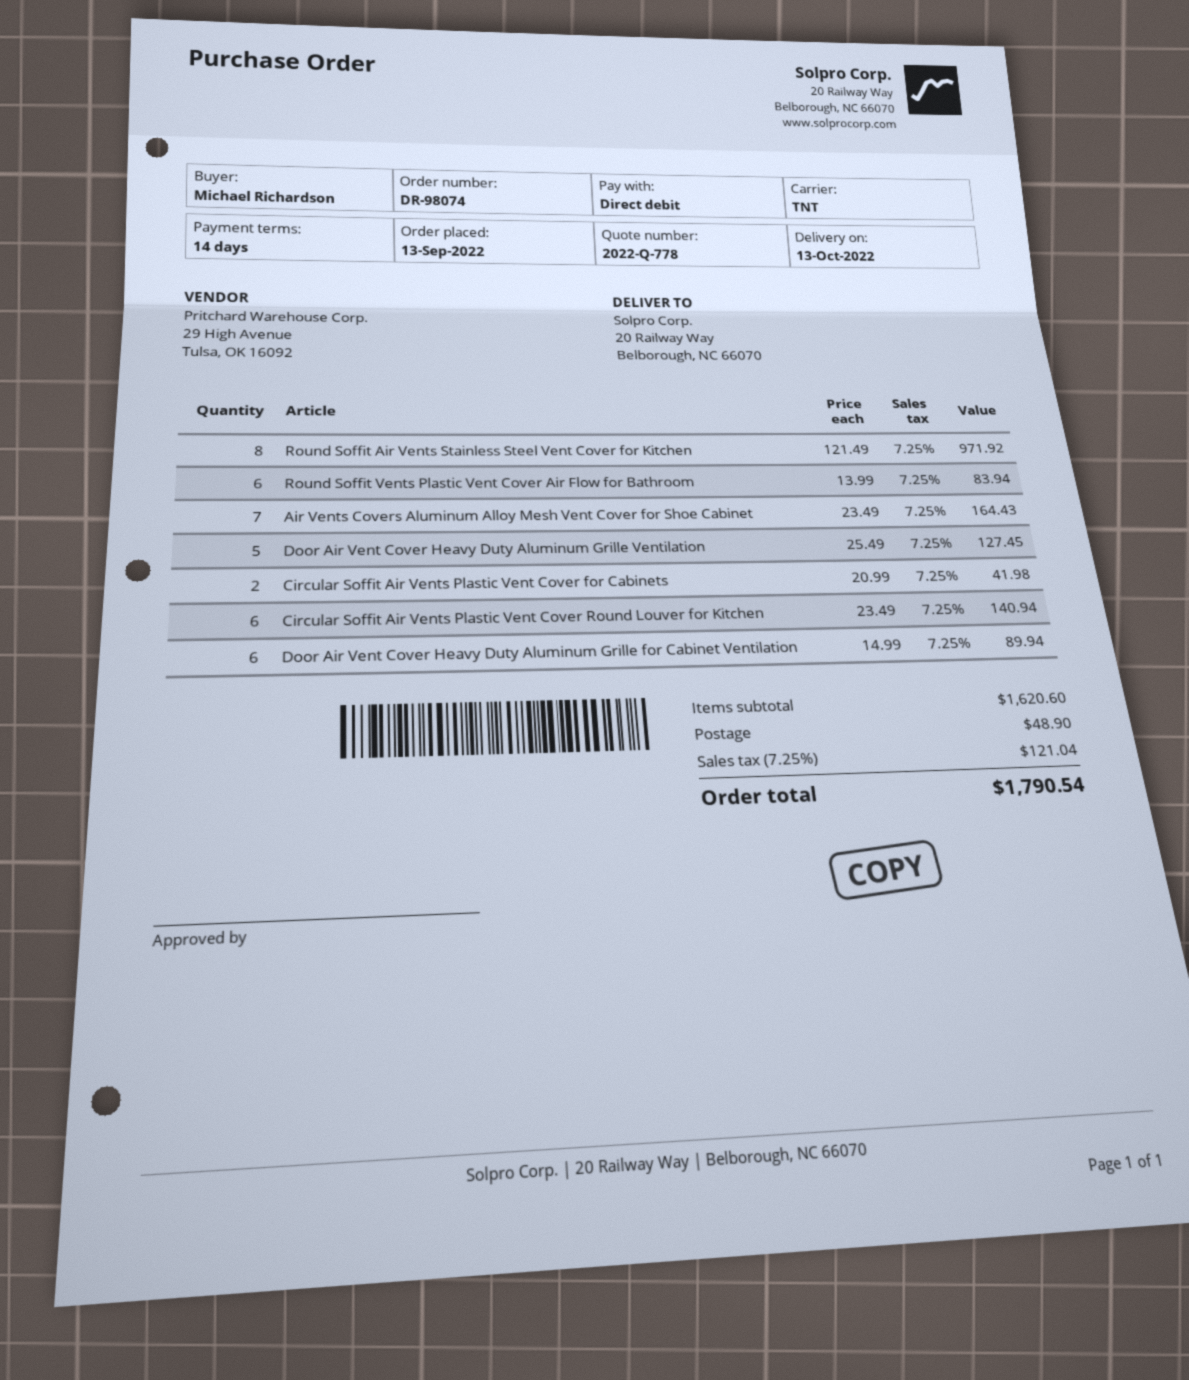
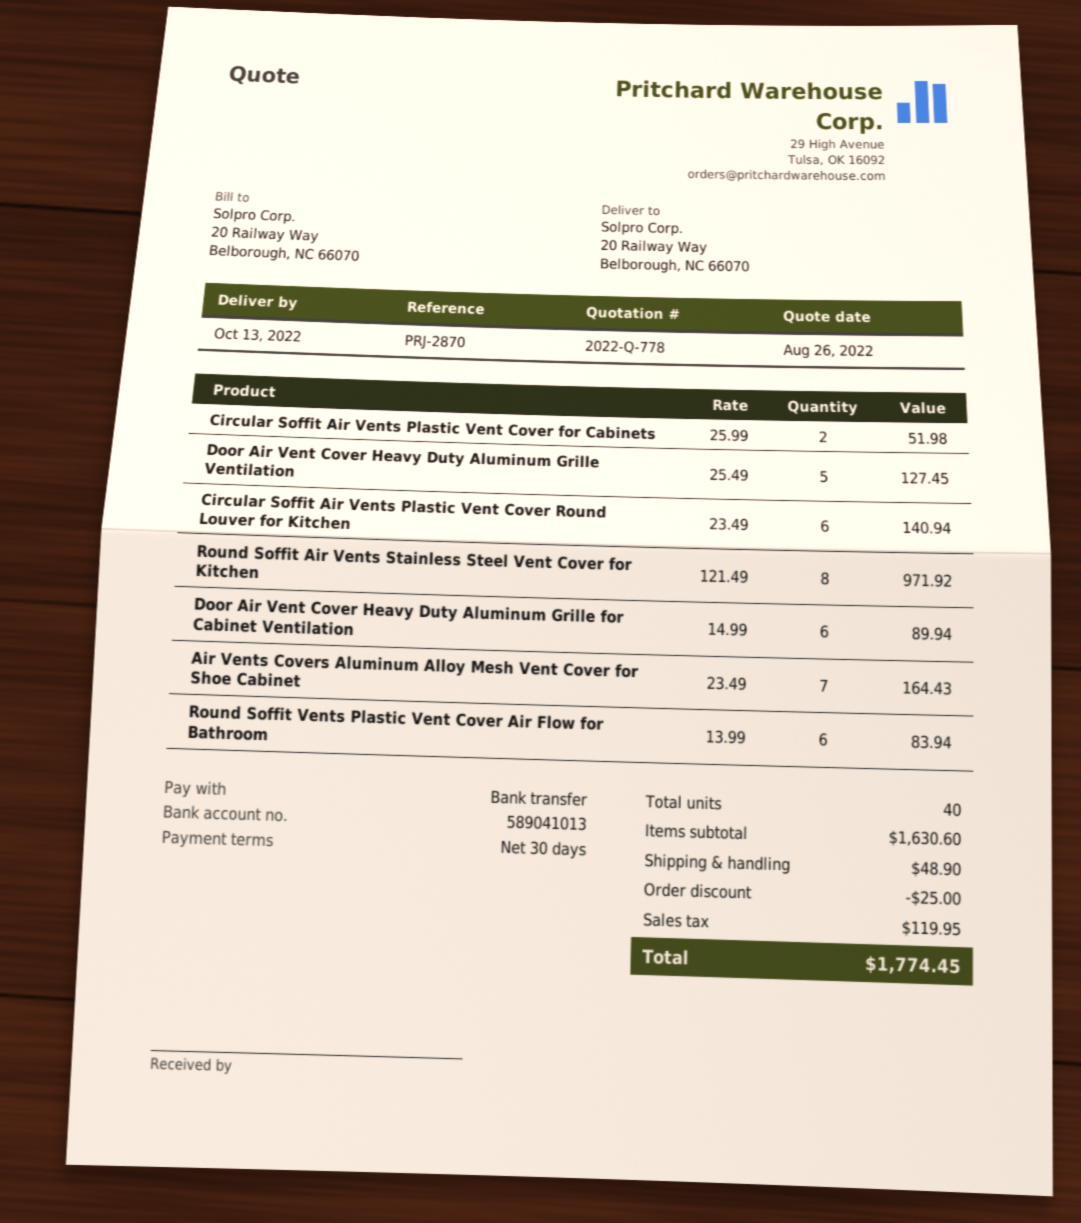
payment terms: 14 days -> 30 days
payment method: direct debit -> bank transfer
Circular Soffit Air Vents Plastic Vent Cover for Cabinets: 2 x 20.99 = 41.98 -> 2 x 25.99 = 51.98
subtotal: 1620.60 -> 1630.60
discount: none -> 25.00
tax: 121.04 -> 119.95
total: 1790.54 -> 1774.45

